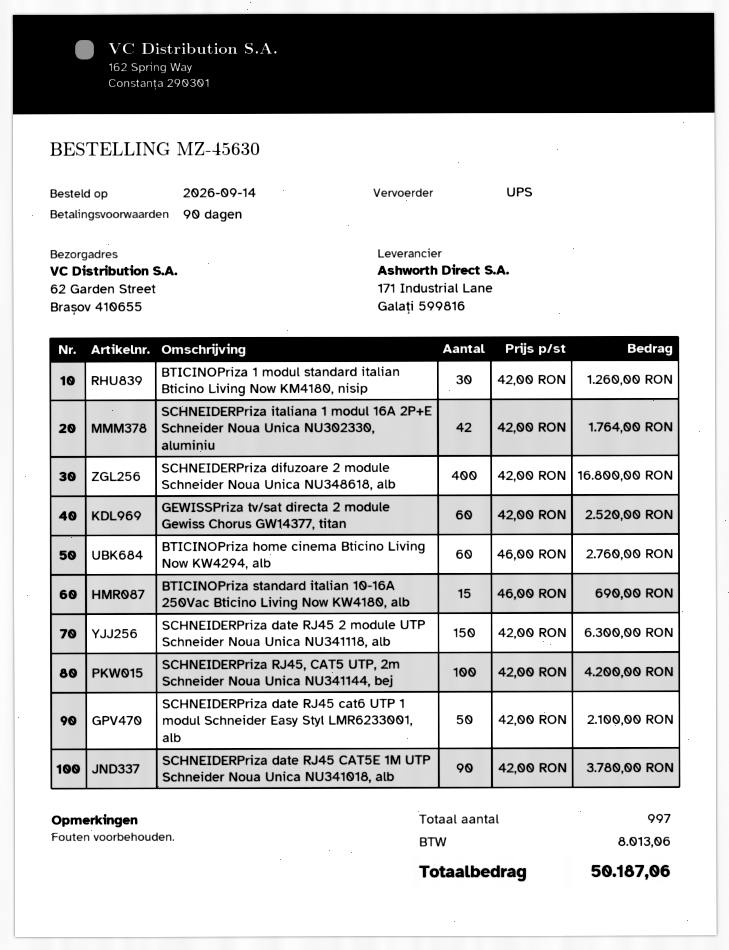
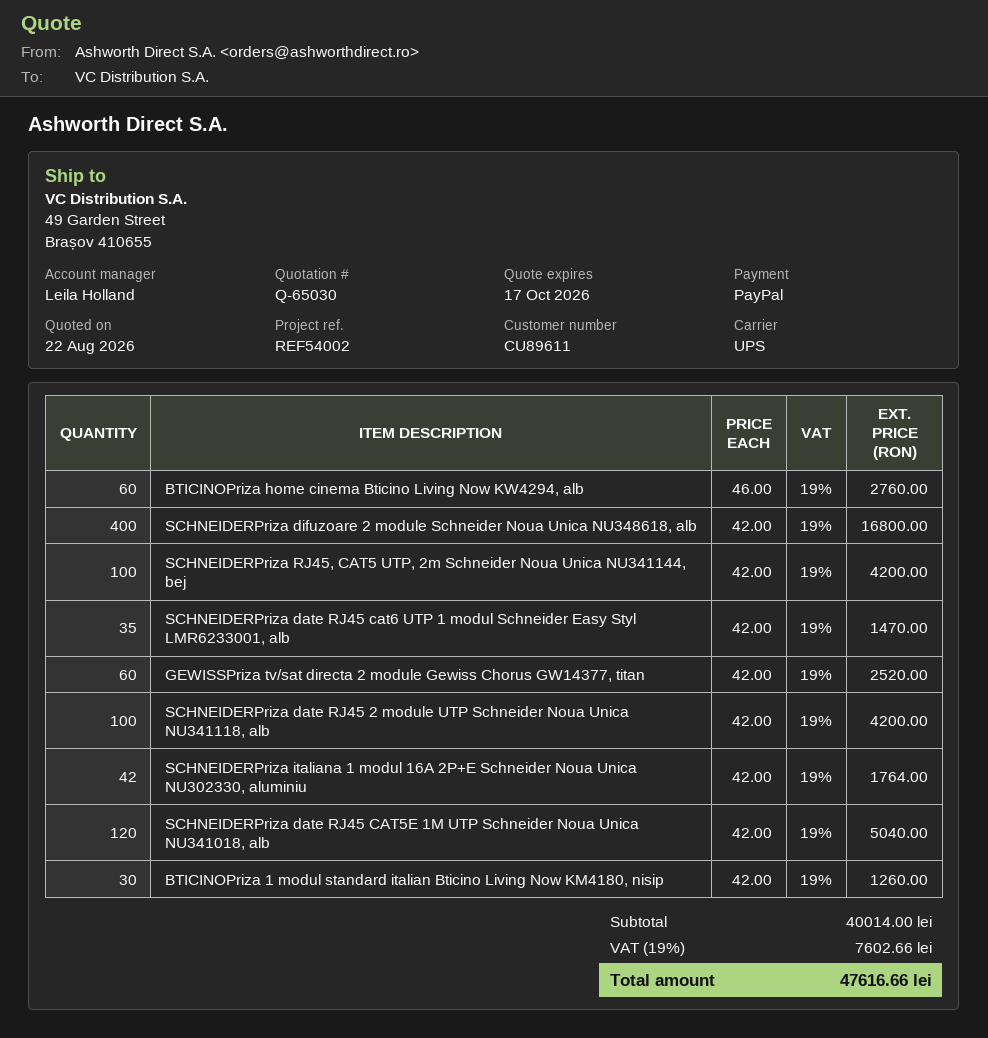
ship to: 62 Garden Street, Brașov 410655 -> 49 Garden Street, Brașov 410655
BTICINOPriza standard italian 10-16A 250Vac Bticino Living Now KW4180, alb: 15 x 46.00 = 690.00 -> none
SCHNEIDERPriza date RJ45 2 module UTP Schneider Noua Unica NU341118, alb: 150 x 42.00 = 6300.00 -> 100 x 42.00 = 4200.00
SCHNEIDERPriza date RJ45 cat6 UTP 1 modul Schneider Easy Styl LMR6233001, alb: 50 x 42.00 = 2100.00 -> 35 x 42.00 = 1470.00
SCHNEIDERPriza date RJ45 CAT5E 1M UTP Schneider Noua Unica NU341018, alb: 90 x 42.00 = 3780.00 -> 120 x 42.00 = 5040.00
tax: 8013.06 -> 7602.66
total: 50187.06 -> 47616.66

